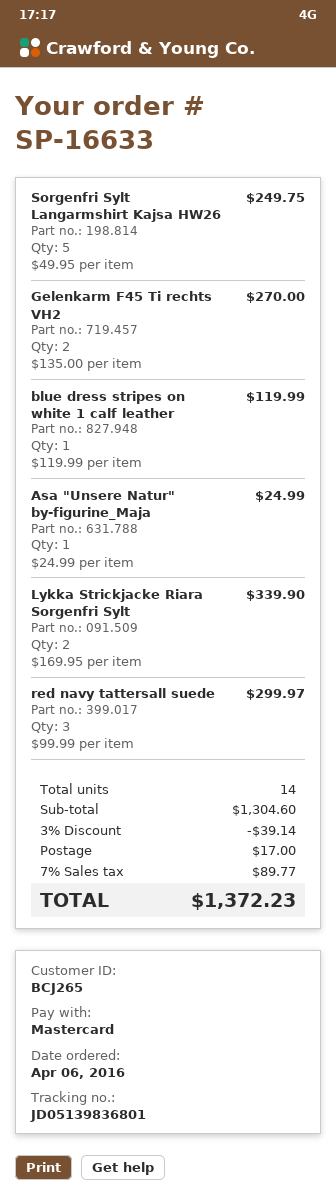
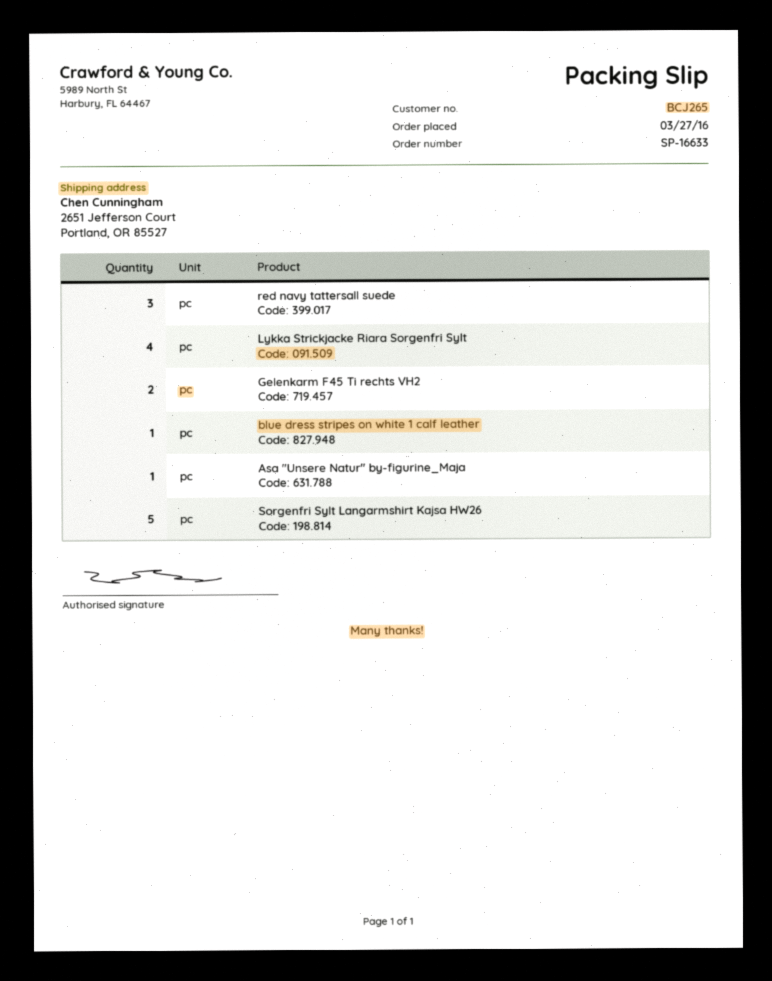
order date: 2016-04-06 -> 2016-03-27
Lykka Strickjacke Riara Sorgenfri Sylt: 2 -> 4

